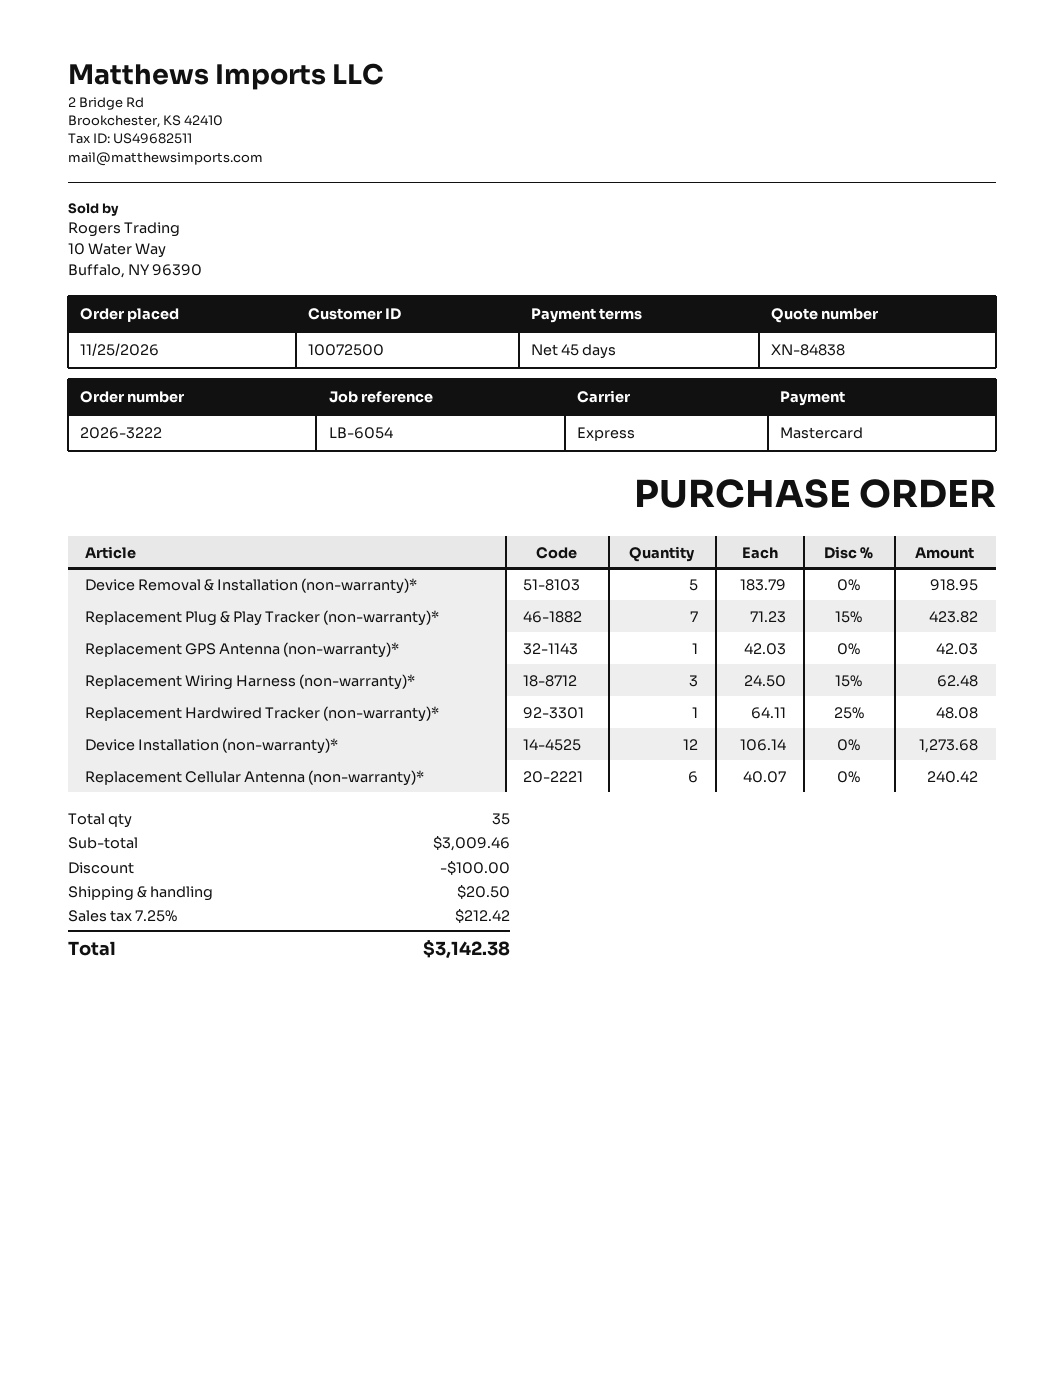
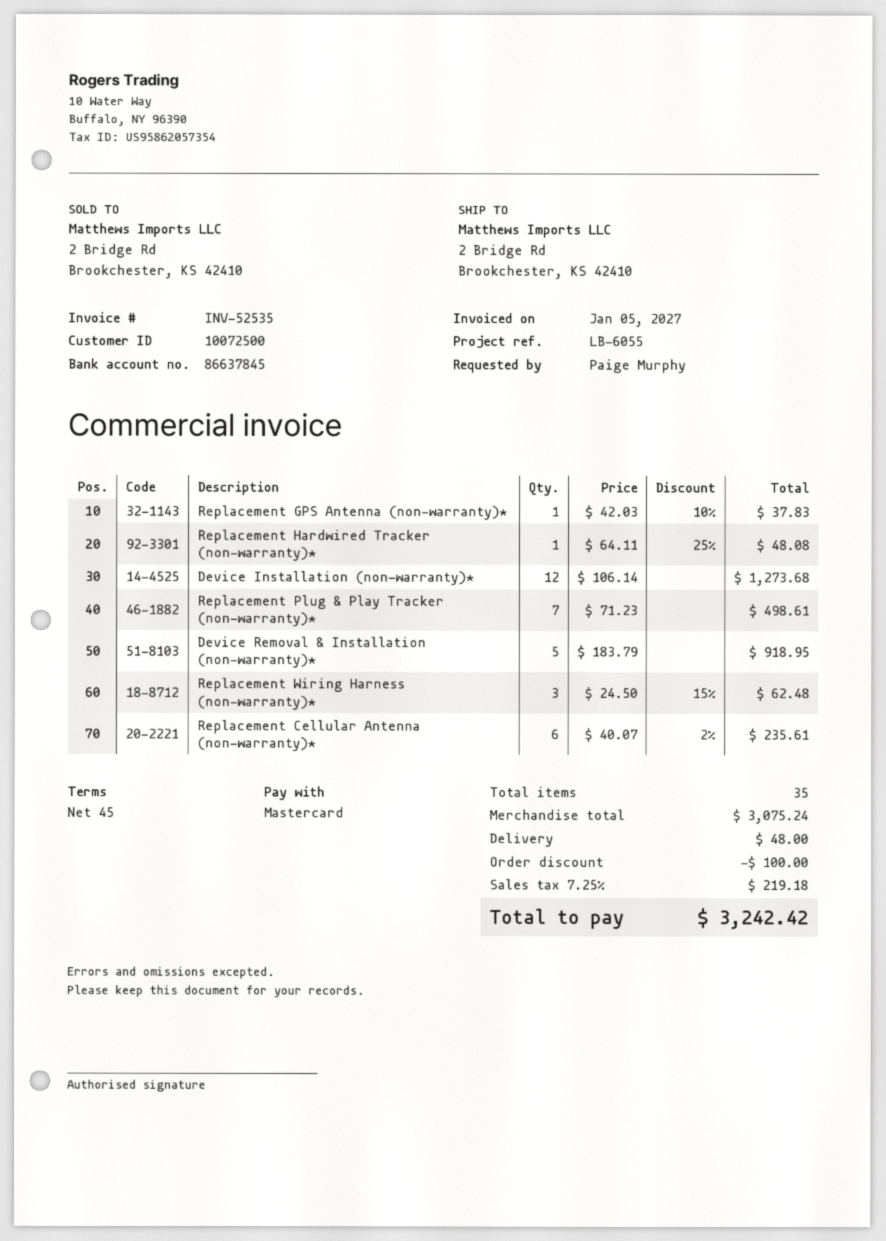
reference: LB-6054 -> LB-6055
Replacement Plug & Play Tracker (non-warranty)*: 7 x 71.23 - 15% = 423.82 -> 7 x 71.23 = 498.61
Replacement GPS Antenna (non-warranty)*: 1 x 42.03 = 42.03 -> 1 x 42.03 - 10% = 37.83
Replacement Cellular Antenna (non-warranty)*: 6 x 40.07 = 240.42 -> 6 x 40.07 - 2% = 235.61
subtotal: 3009.46 -> 3075.24
shipping: 20.50 -> 48.00
tax: 7.25% = 212.42 -> 7.25% = 219.18
total: 3142.38 -> 3242.42

